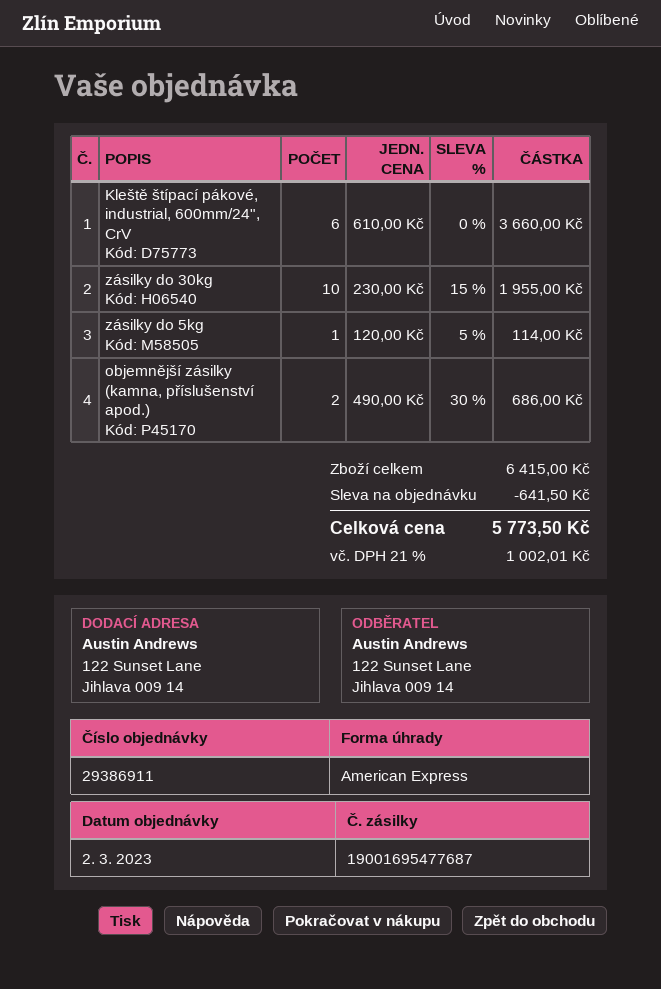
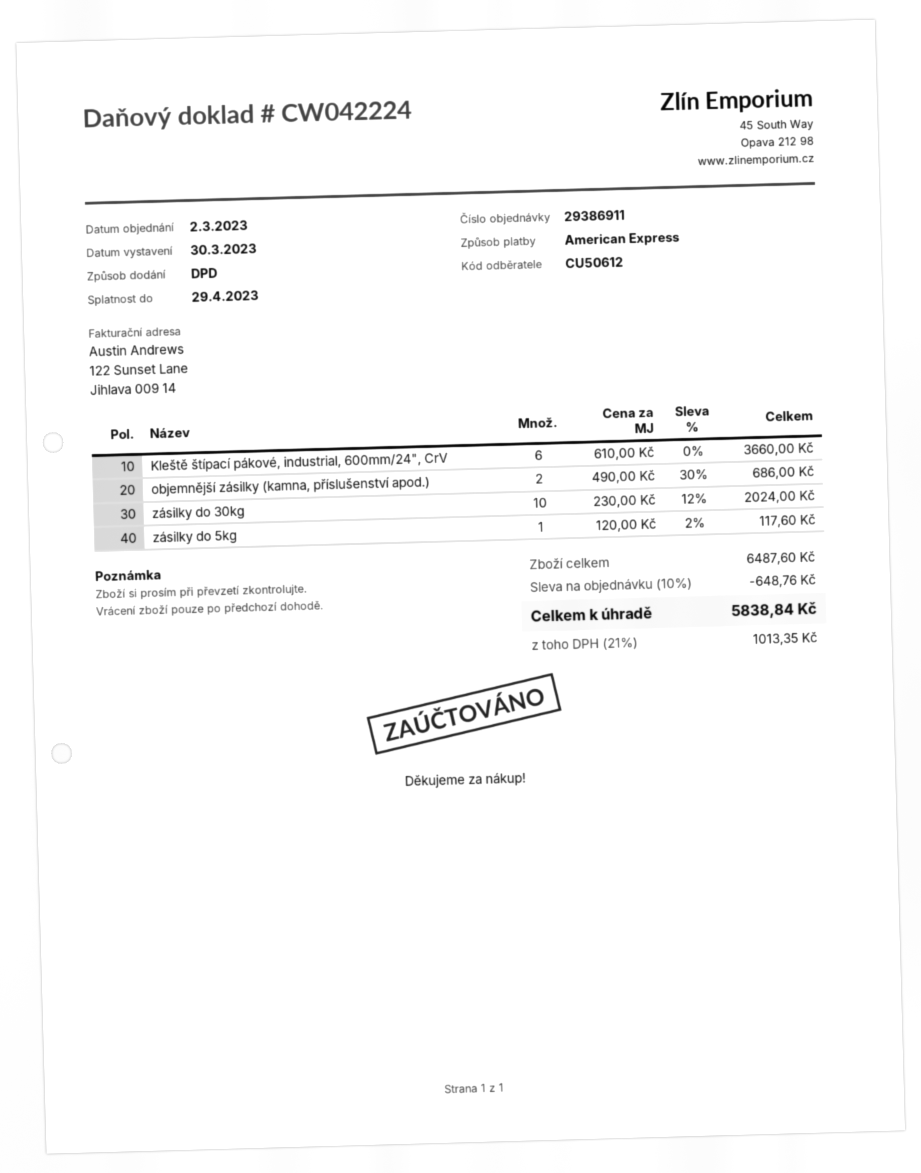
zásilky do 30kg: 10 x 230.00 - 15% = 1955.00 -> 10 x 230.00 - 12% = 2024.00
zásilky do 5kg: 1 x 120.00 - 5% = 114.00 -> 1 x 120.00 - 2% = 117.60
subtotal: 6415.00 -> 6487.60
discount: 641.50 -> 648.76
tax: 21% = 1002.01 -> 21% = 1013.35
total: 5773.50 -> 5838.84

